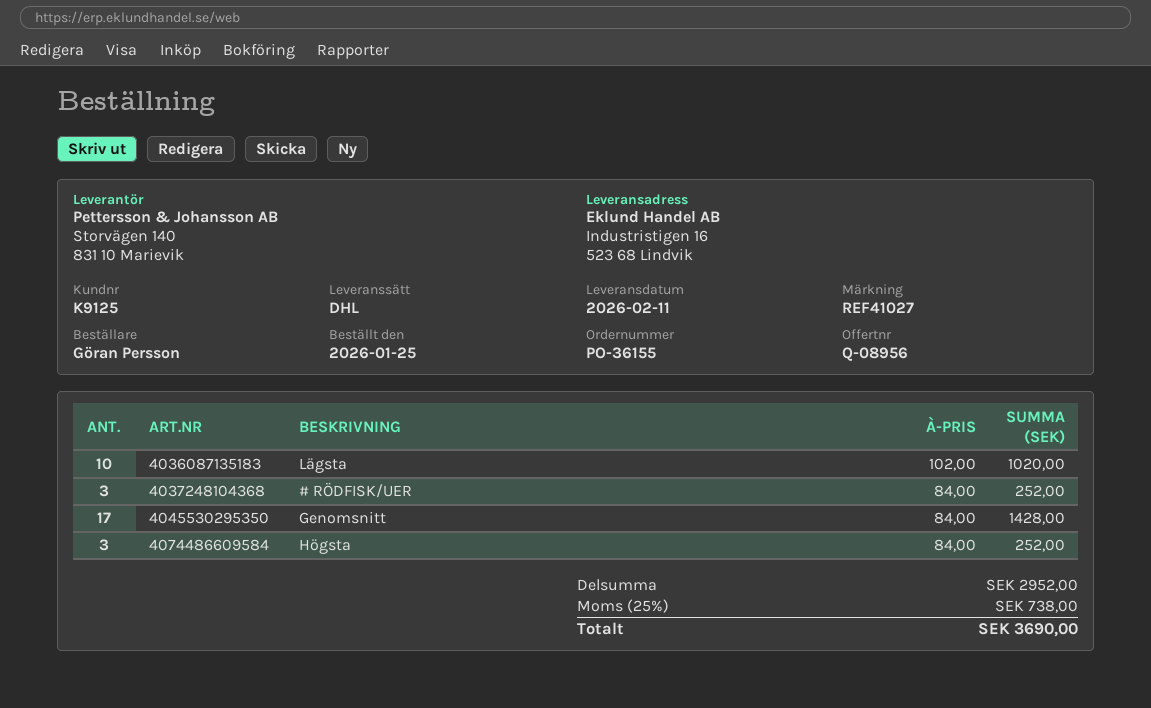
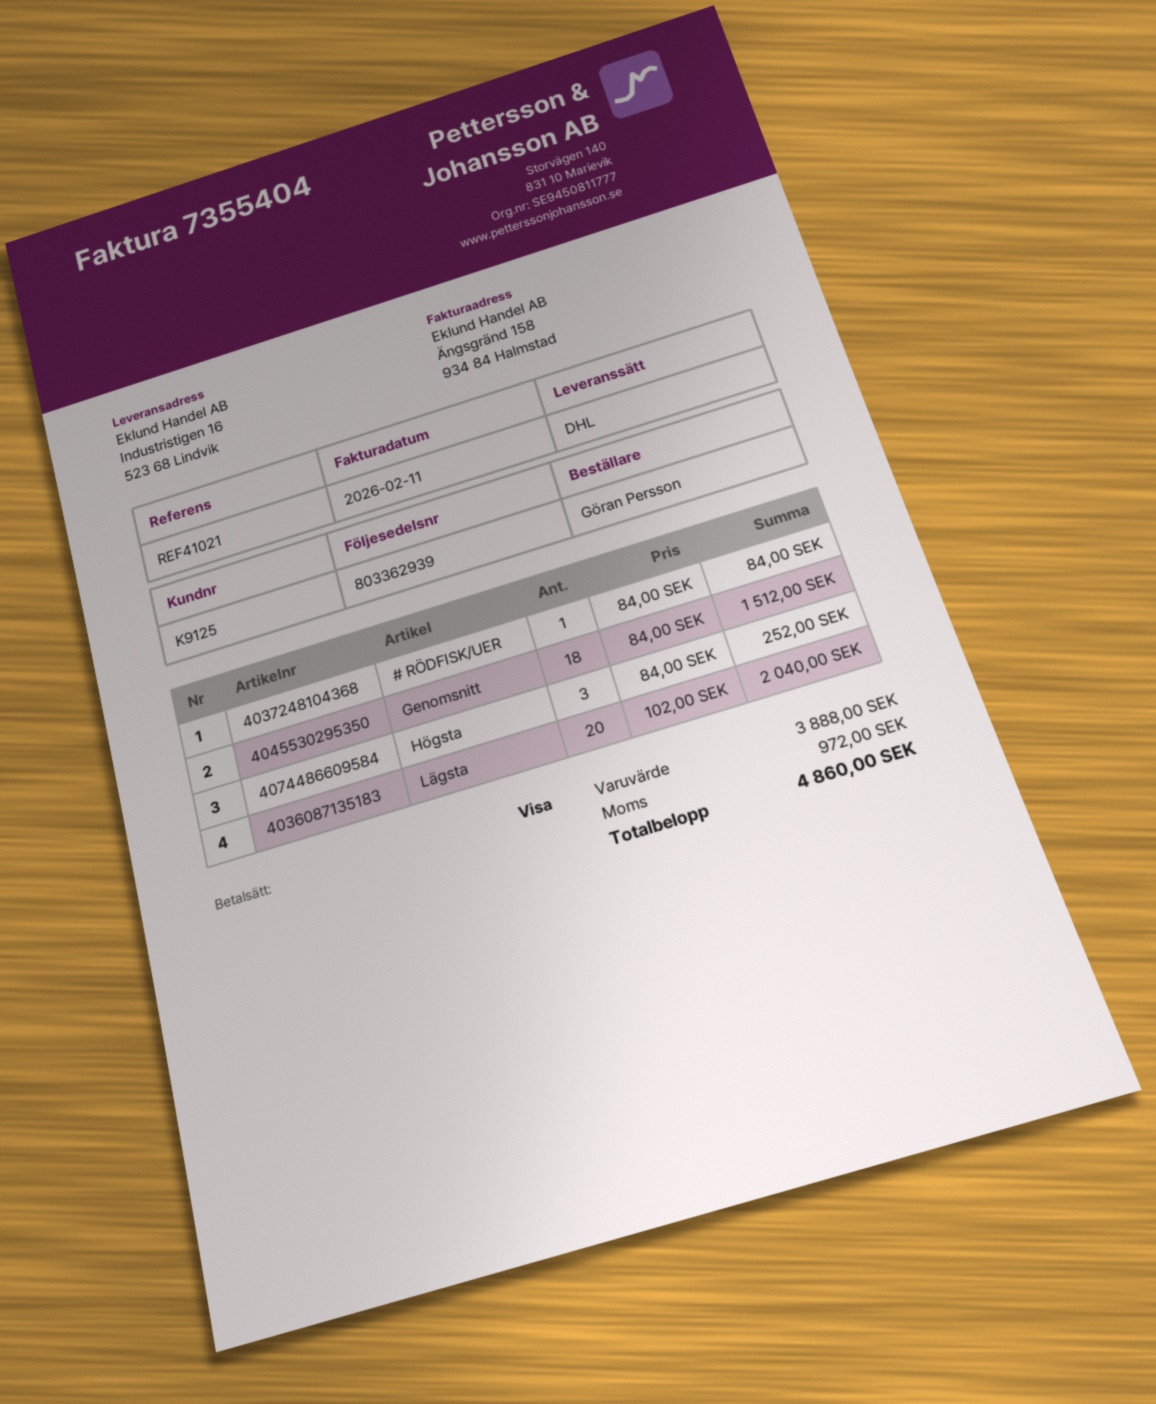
reference: REF41027 -> REF41021
Lägsta: 10 x 102.00 = 1020.00 -> 20 x 102.00 = 2040.00
# RÖDFISK/UER: 3 x 84.00 = 252.00 -> 1 x 84.00 = 84.00
Genomsnitt: 17 x 84.00 = 1428.00 -> 18 x 84.00 = 1512.00
subtotal: 2952.00 -> 3888.00
tax: 738.00 -> 972.00
total: 3690.00 -> 4860.00

